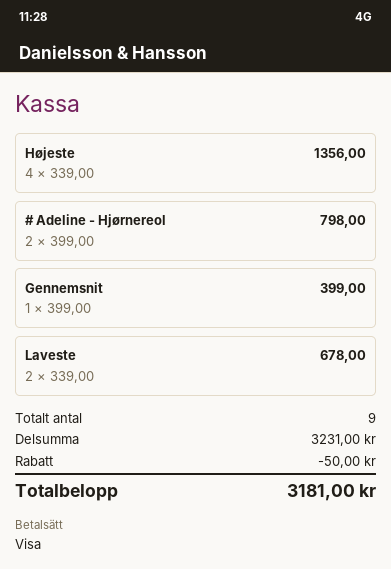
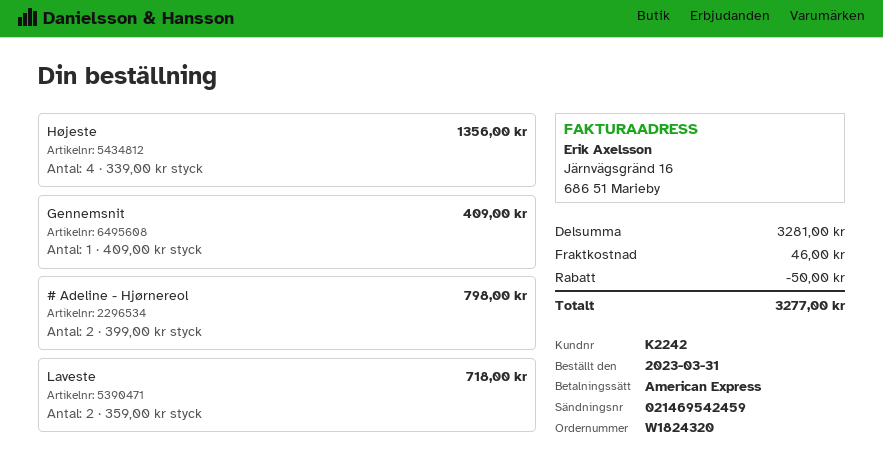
payment method: Visa -> American Express
Gennemsnit: 1 x 399.00 = 399.00 -> 1 x 409.00 = 409.00
Laveste: 2 x 339.00 = 678.00 -> 2 x 359.00 = 718.00
subtotal: 3231.00 -> 3281.00
shipping: none -> 46.00
total: 3181.00 -> 3277.00

